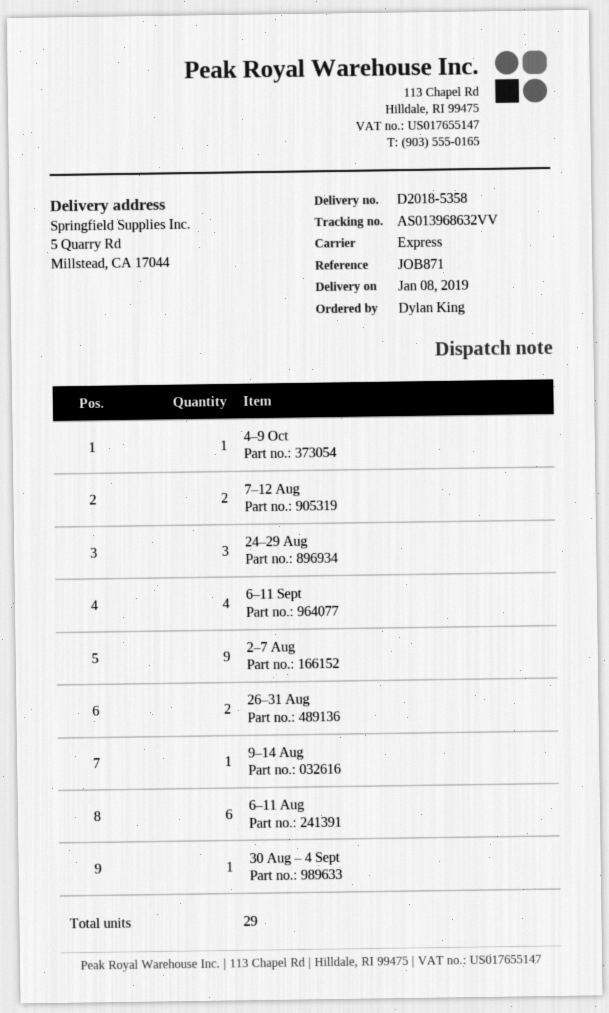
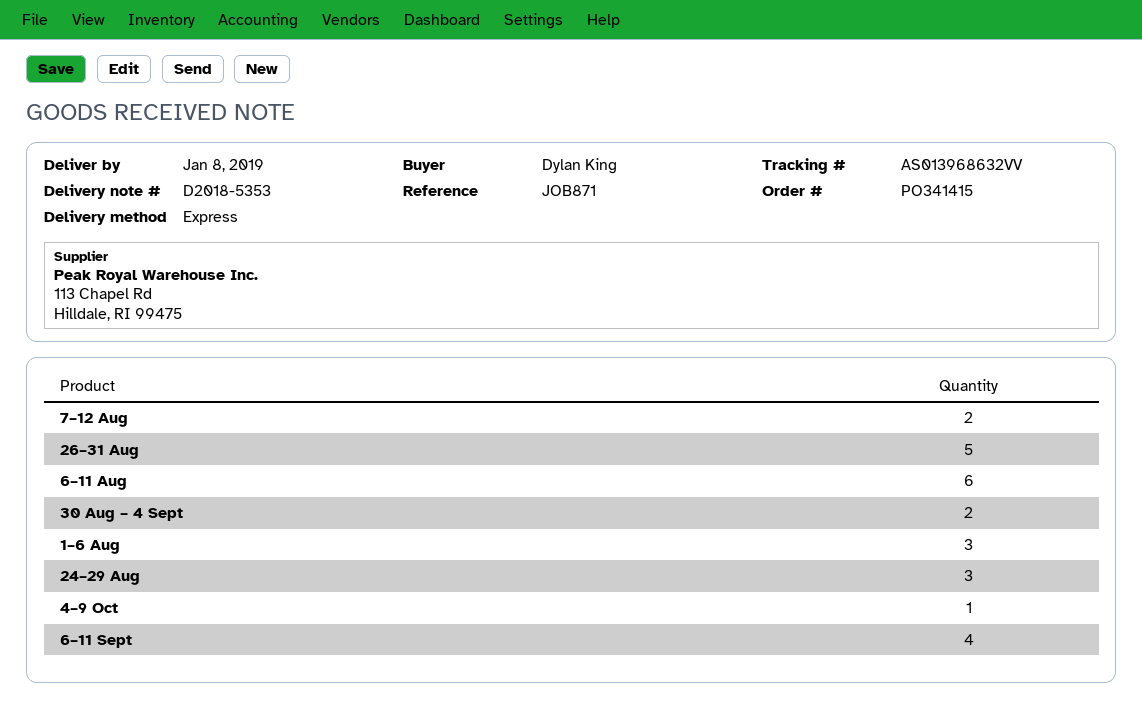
delivery note number: D2018-5358 -> D2018-5353
2–7 Aug: 9 -> none
26–31 Aug: 2 -> 5
9–14 Aug: 1 -> none
30 Aug – 4 Sept: 1 -> 2
1–6 Aug: none -> 3

